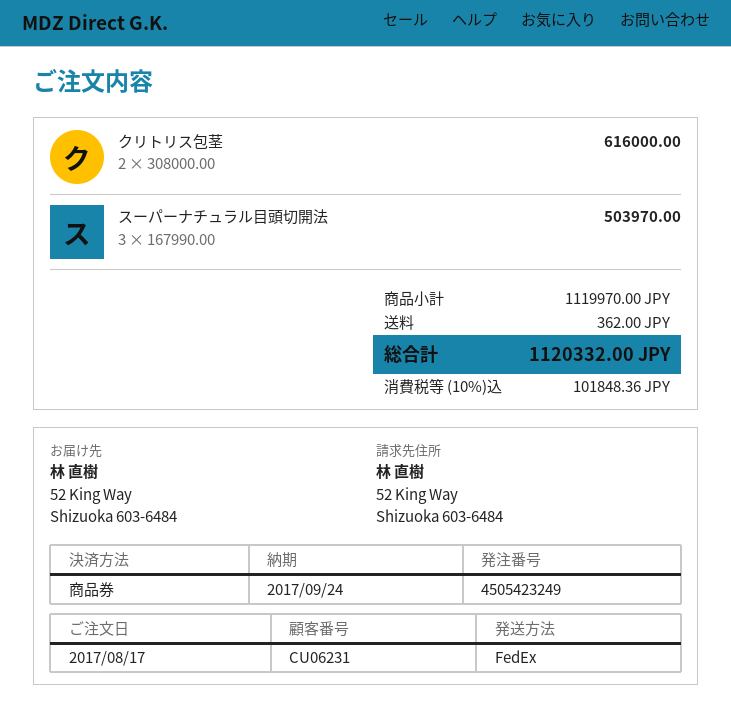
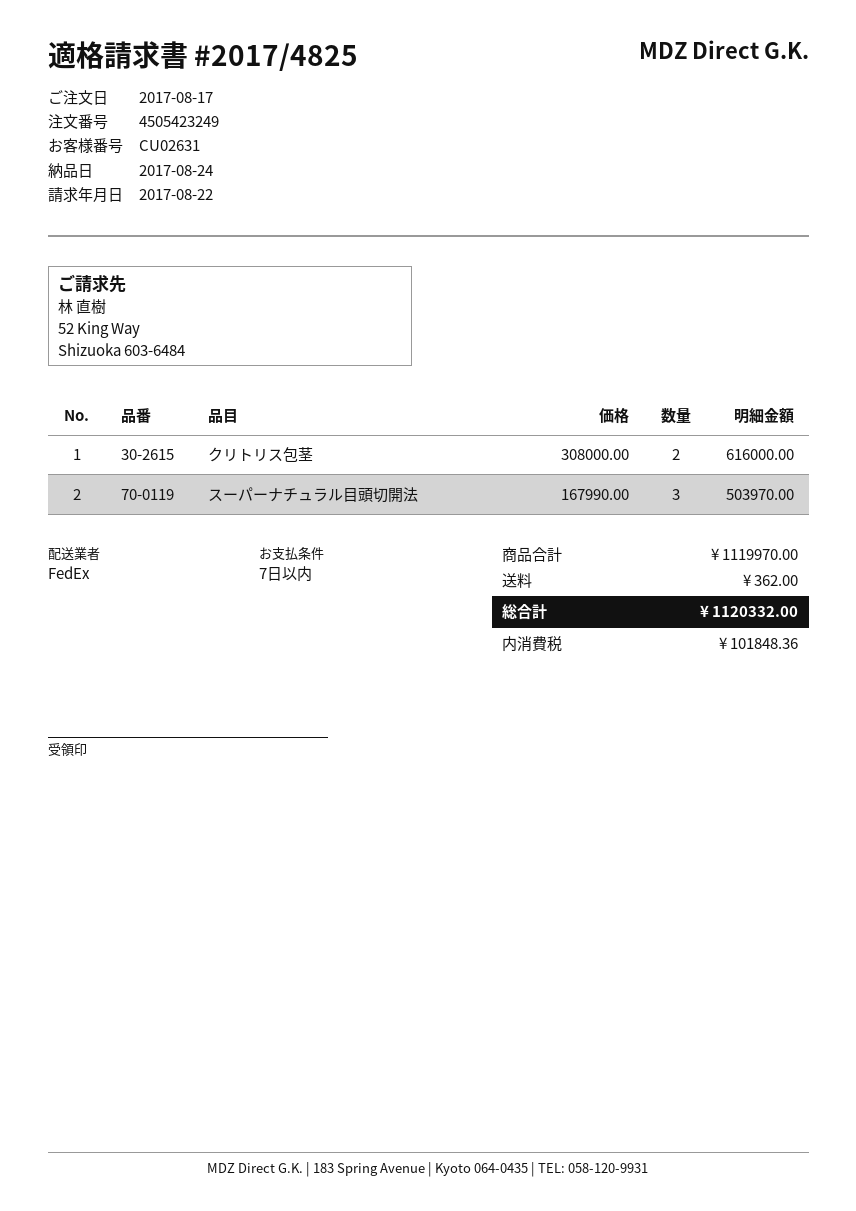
delivery date: 2017-09-24 -> 2017-08-24
customer number: CU06231 -> CU02631

